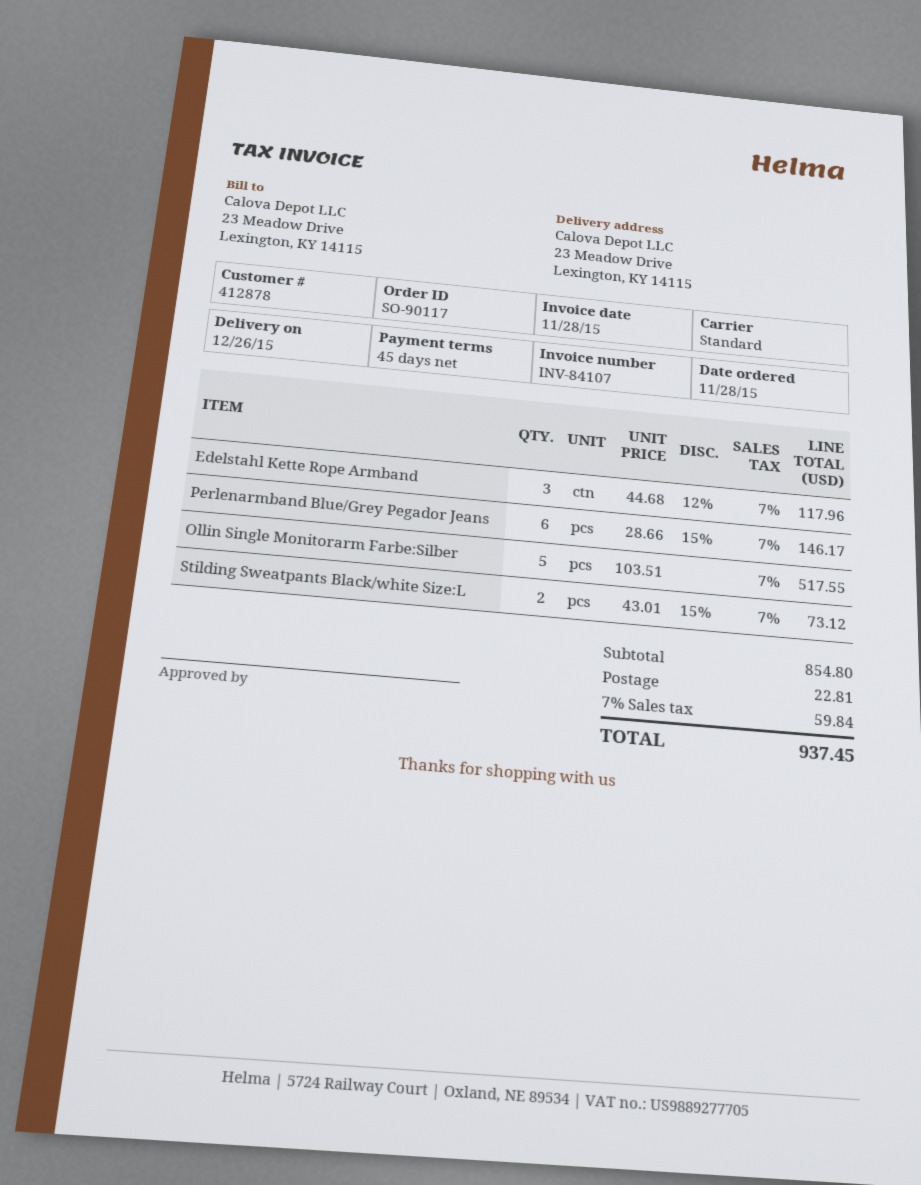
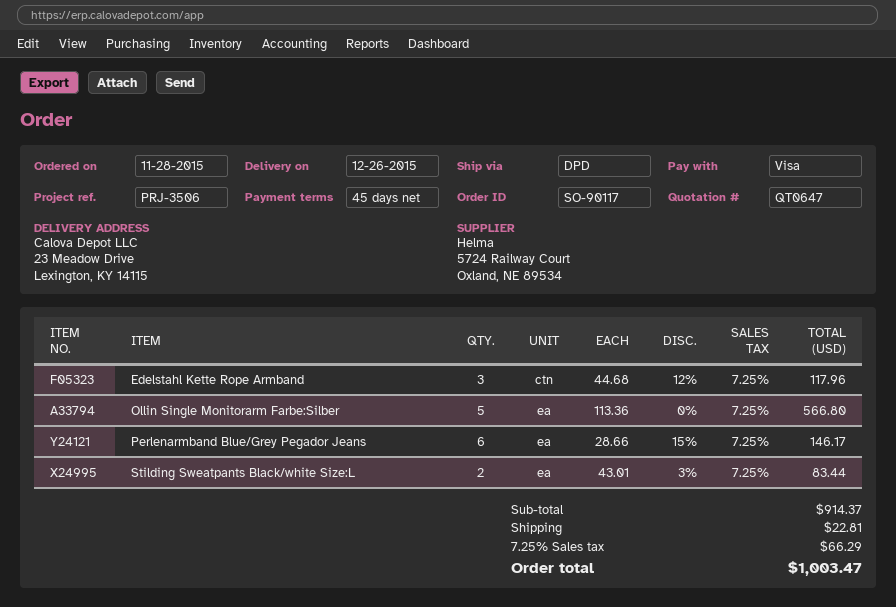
shipping method: standard -> DPD
Ollin Single Monitorarm Farbe:Silber: 5 x 103.51 = 517.55 -> 5 x 113.36 = 566.80
Stilding Sweatpants Black/white Size:L: 2 x 43.01 - 15% = 73.12 -> 2 x 43.01 - 3% = 83.44
subtotal: 854.80 -> 914.37
tax: 7% = 59.84 -> 7.25% = 66.29
total: 937.45 -> 1003.47

